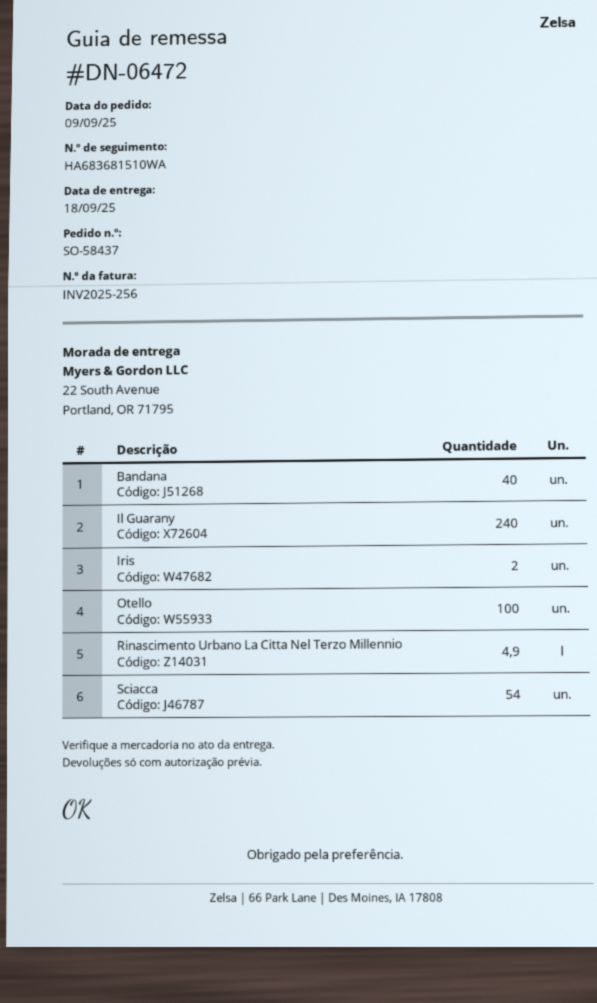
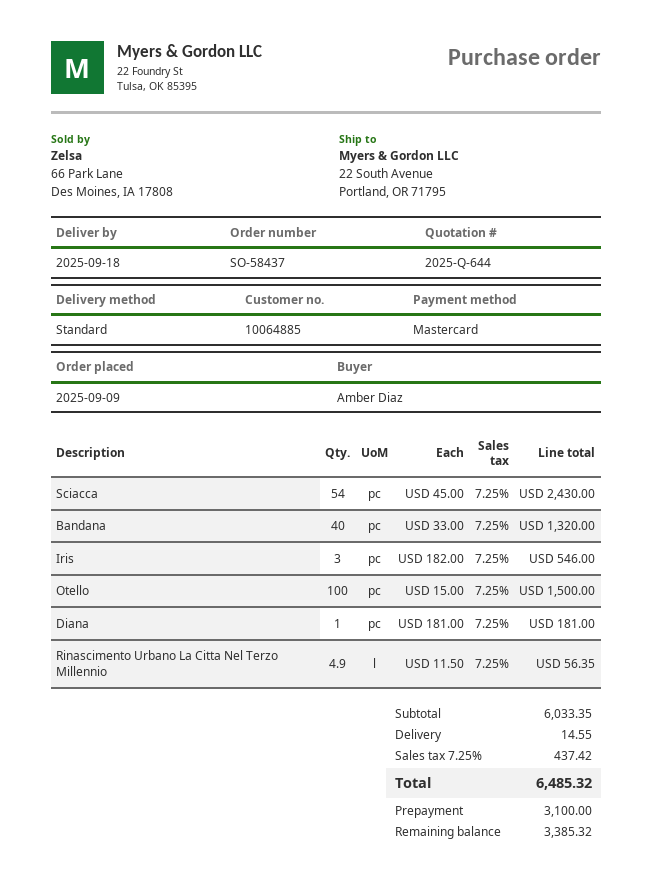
Il Guarany: 240 -> none
Iris: 2 -> 3
Diana: none -> 1

